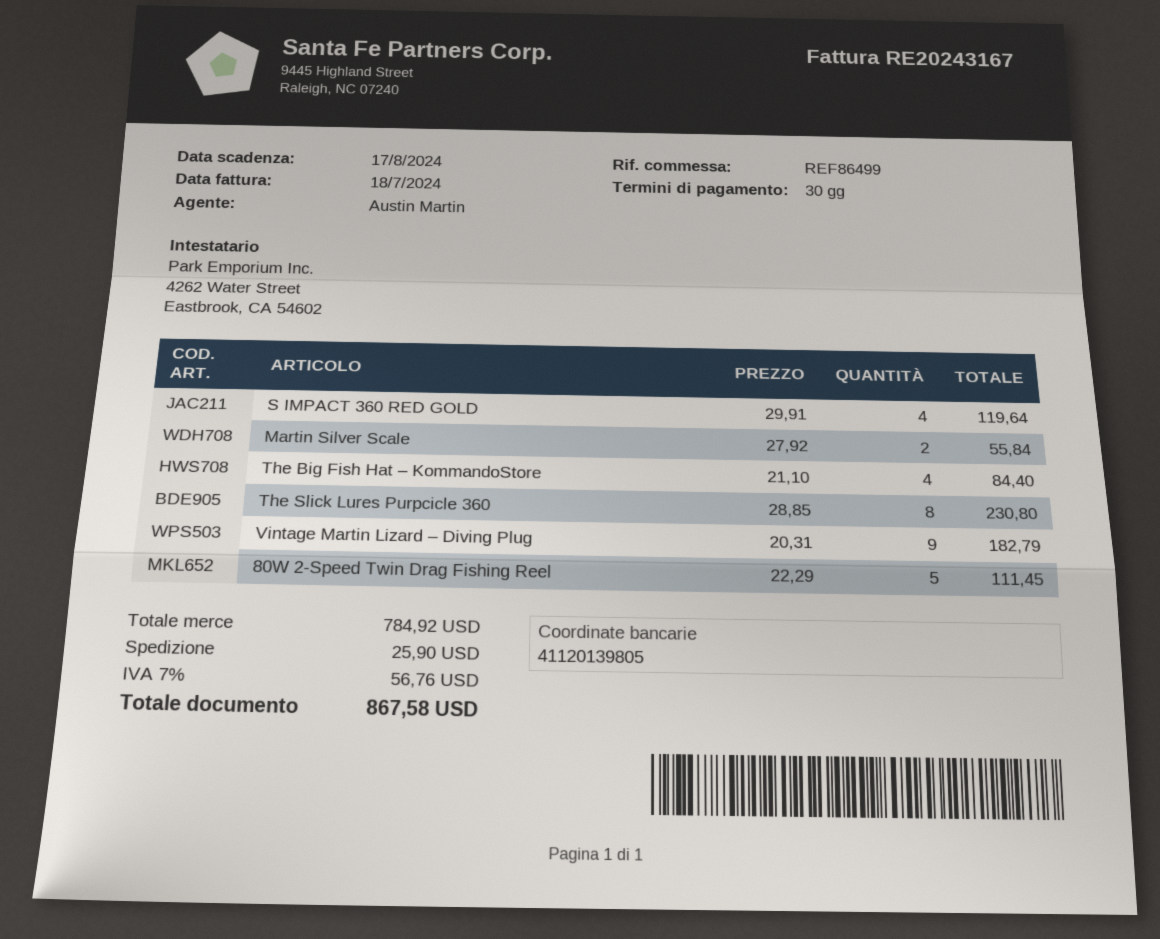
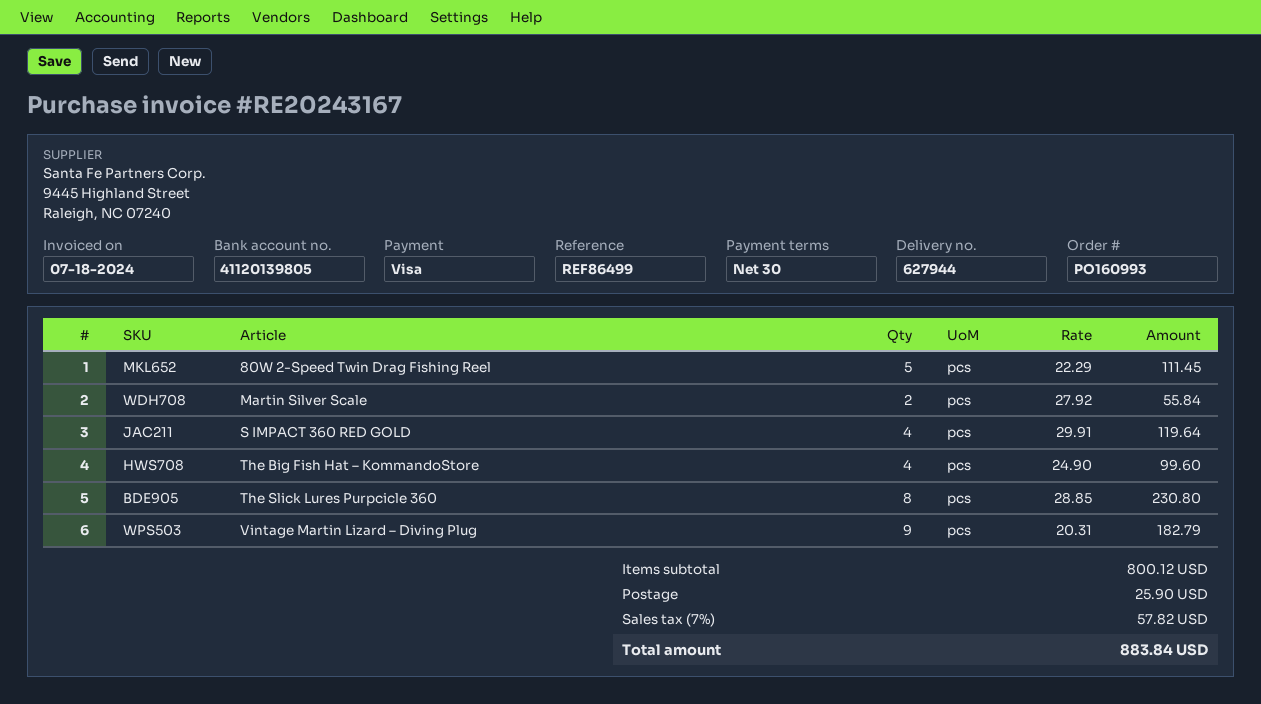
The Big Fish Hat – KommandoStore: 4 x 21.10 = 84.40 -> 4 x 24.90 = 99.60
subtotal: 784.92 -> 800.12
tax: 7% = 56.76 -> 7% = 57.82
total: 867.58 -> 883.84

